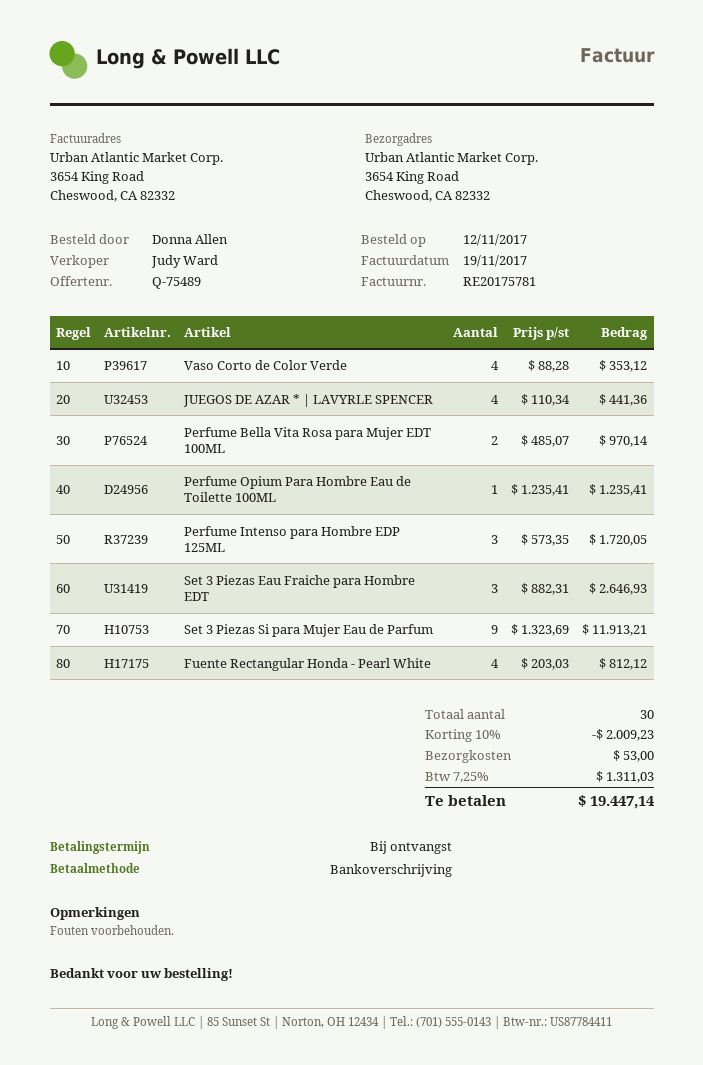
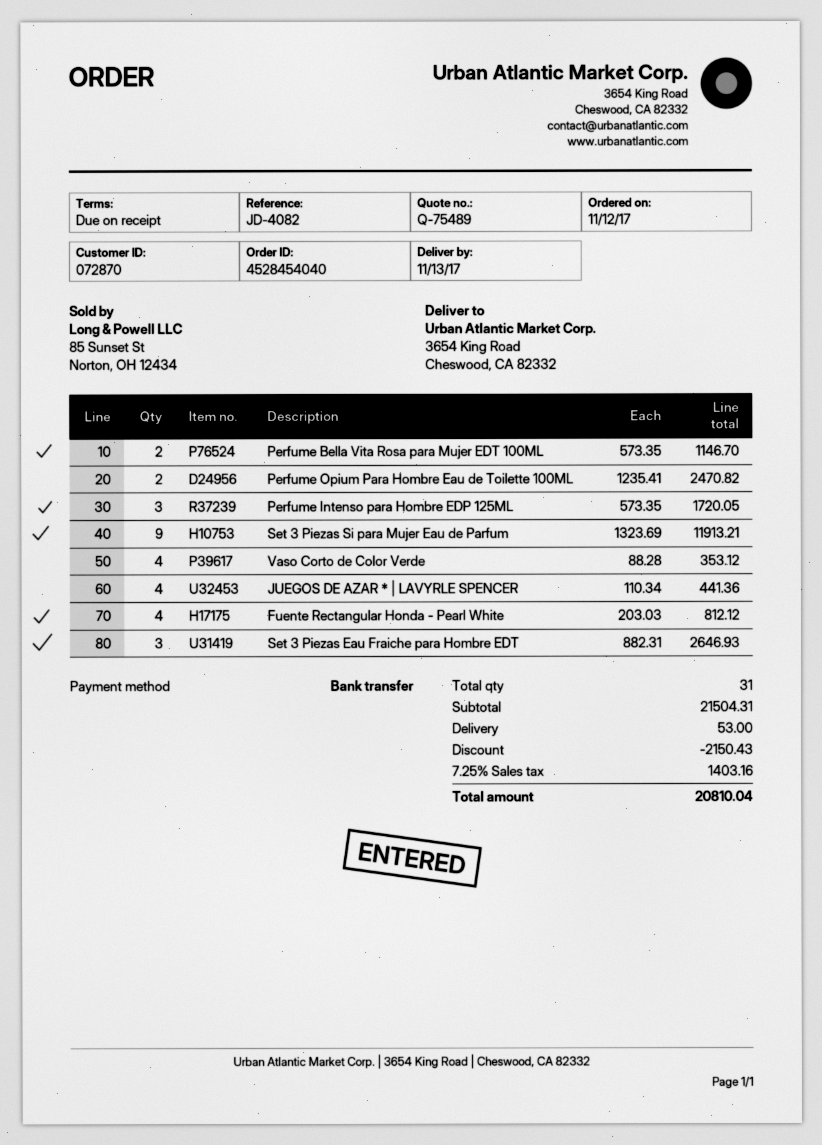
Perfume Bella Vita Rosa para Mujer EDT 100ML: 2 x 485.07 = 970.14 -> 2 x 573.35 = 1146.70
Perfume Opium Para Hombre Eau de Toilette 100ML: 1 x 1235.41 = 1235.41 -> 2 x 1235.41 = 2470.82
total quantity: 30 -> 31
discount: 2009.23 -> 2150.43
tax: 7.25% = 1311.03 -> 7.25% = 1403.16
total: 19447.14 -> 20810.04

